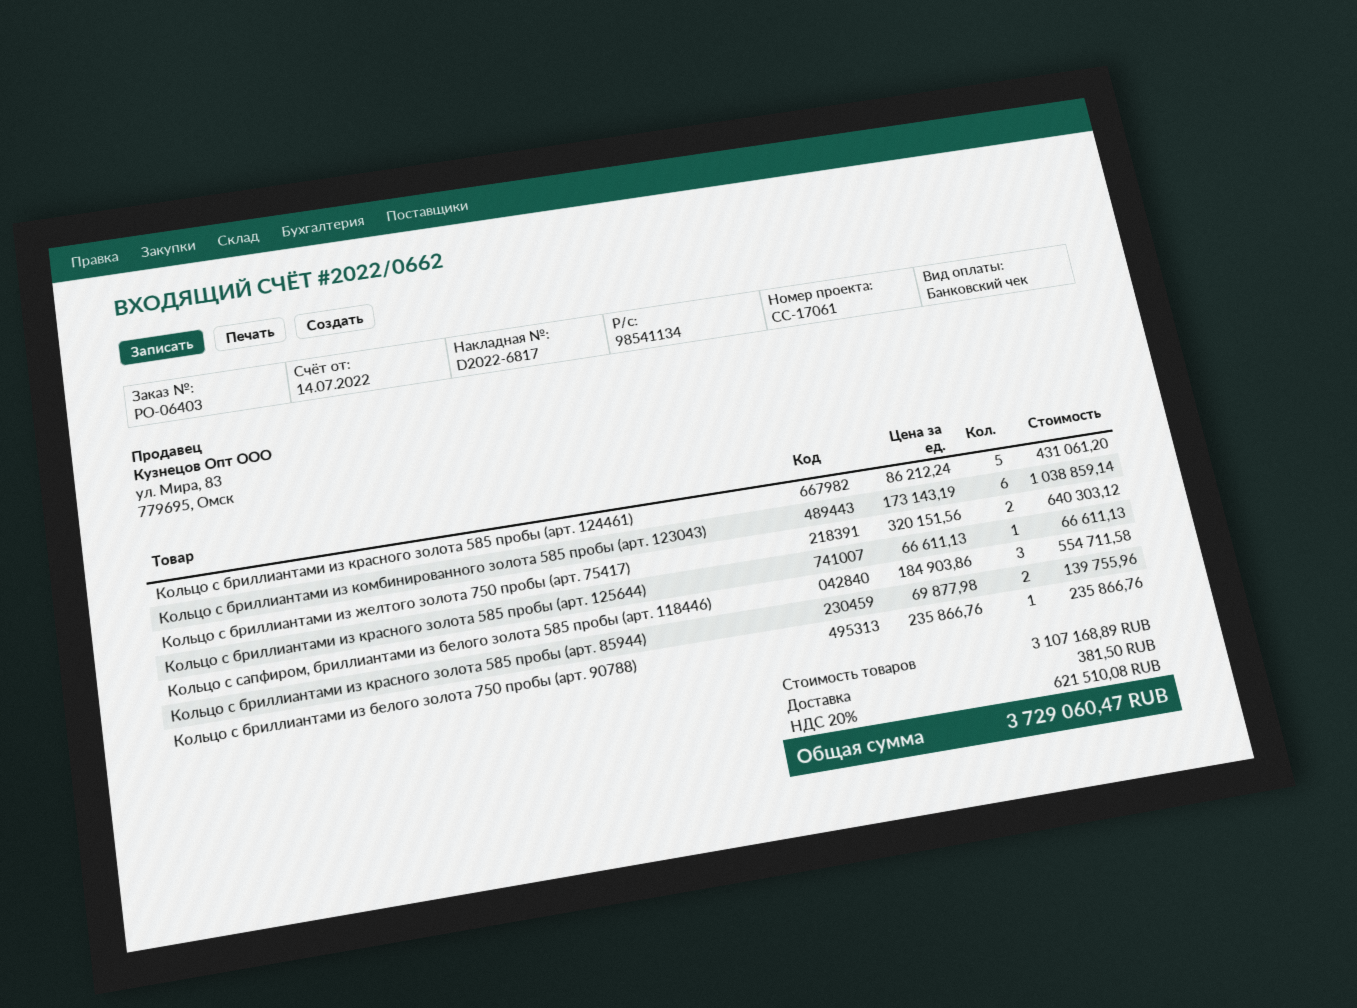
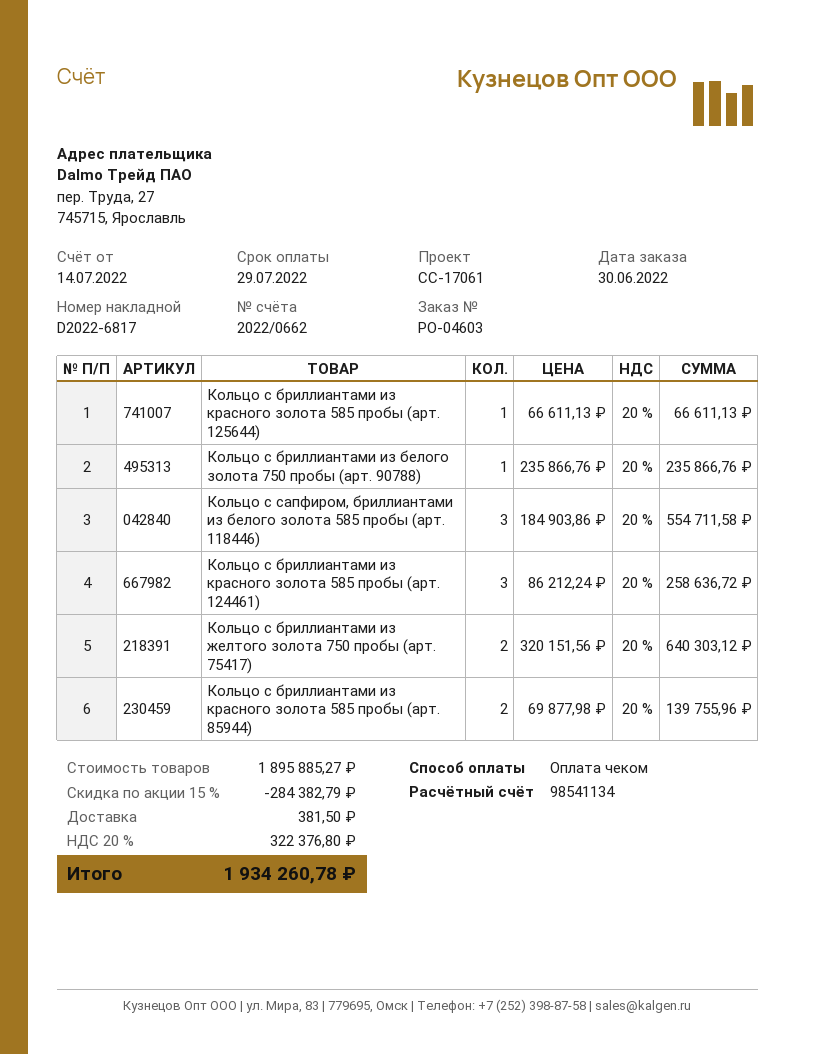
order number: PO-06403 -> PO-04603
Кольцо с бриллиантами из красного золота 585 пробы (арт. 124461): 5 x 86212.24 = 431061.20 -> 3 x 86212.24 = 258636.72
Кольцо с бриллиантами из комбинированного золота 585 пробы (арт. 123043): 6 x 173143.19 = 1038859.14 -> none
subtotal: 3107168.89 -> 1895885.27
discount: none -> 15% = 284382.79
tax: 20% = 621510.08 -> 20% = 322376.80
total: 3729060.47 -> 1934260.78

